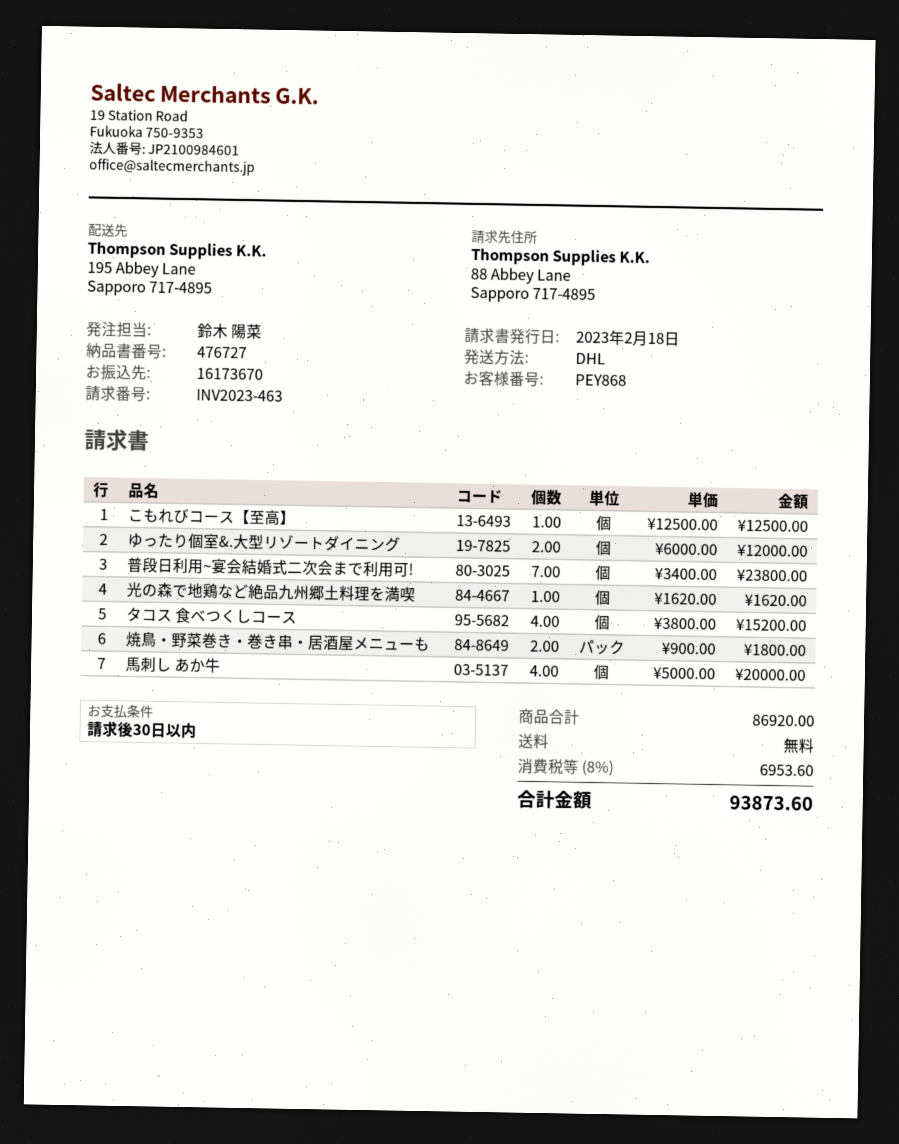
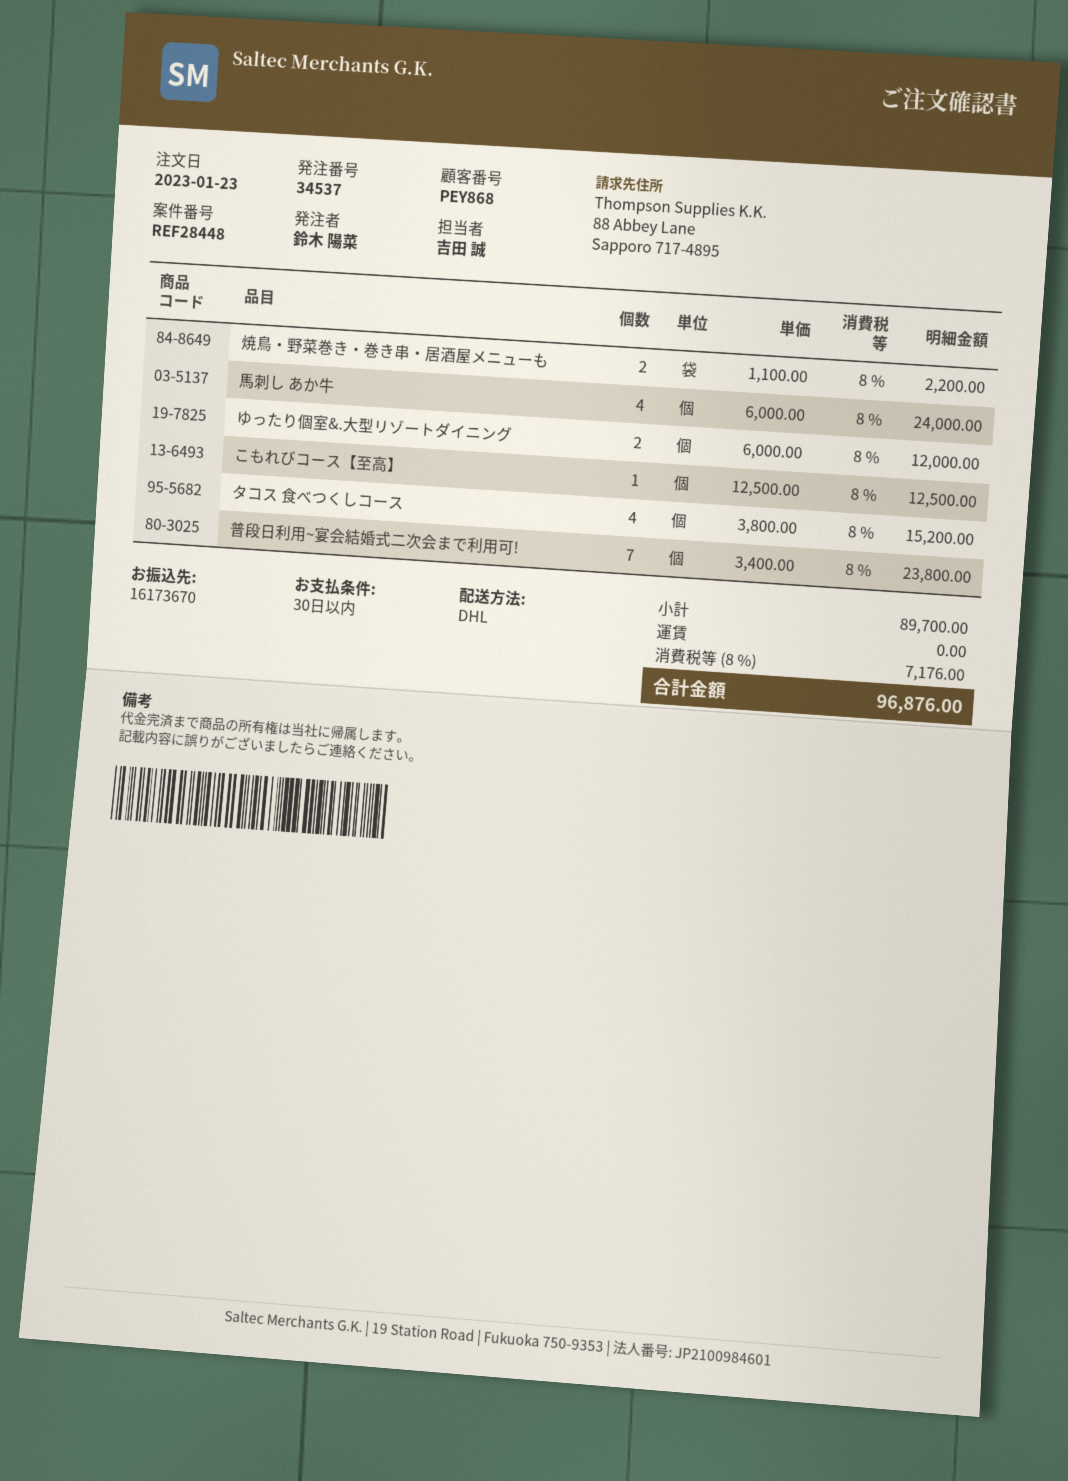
光の森で地鶏など絶品九州郷土料理を満喫: 1 x 1620.00 = 1620.00 -> none
焼鳥・野菜巻き・巻き串・居酒屋メニューも: 2 x 900.00 = 1800.00 -> 2 x 1100.00 = 2200.00
馬刺し あか牛: 4 x 5000.00 = 20000.00 -> 4 x 6000.00 = 24000.00
subtotal: 86920.00 -> 89700.00
tax: 8% = 6953.60 -> 8% = 7176.00
total: 93873.60 -> 96876.00

